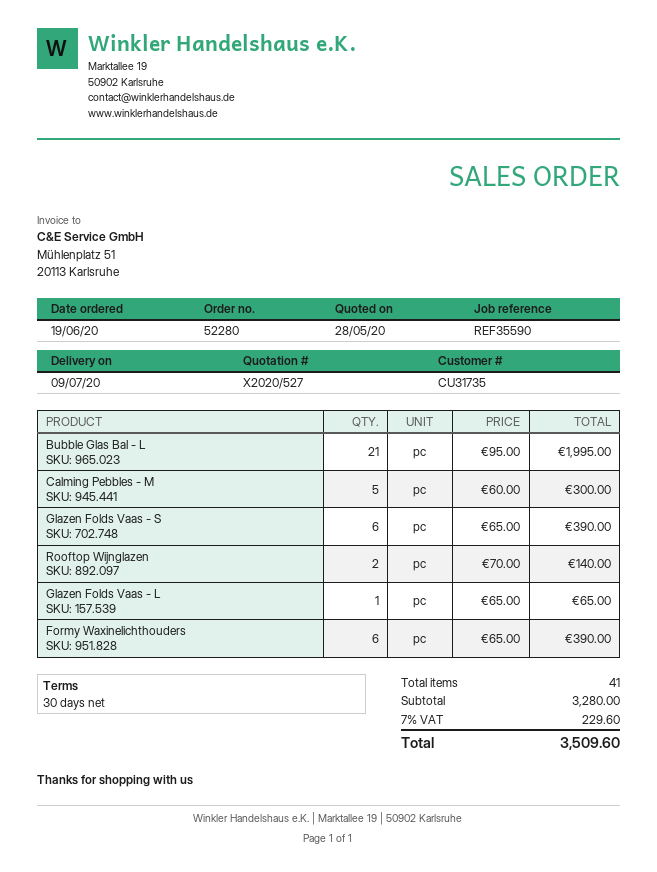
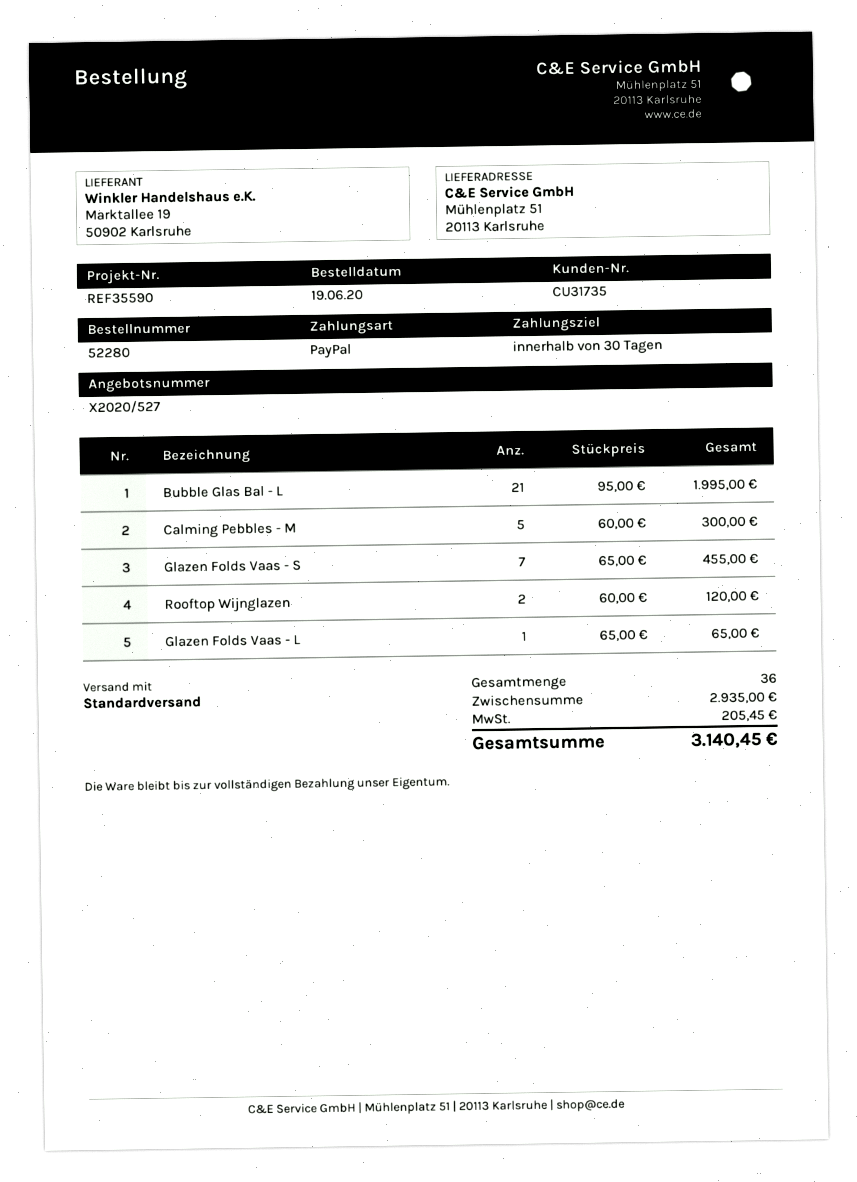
Glazen Folds Vaas - S: 6 x 65.00 = 390.00 -> 7 x 65.00 = 455.00
Rooftop Wijnglazen: 2 x 70.00 = 140.00 -> 2 x 60.00 = 120.00
Formy Waxinelichthouders: 6 x 65.00 = 390.00 -> none
total quantity: 41 -> 36
subtotal: 3280.00 -> 2935.00
tax: 229.60 -> 205.45
total: 3509.60 -> 3140.45

